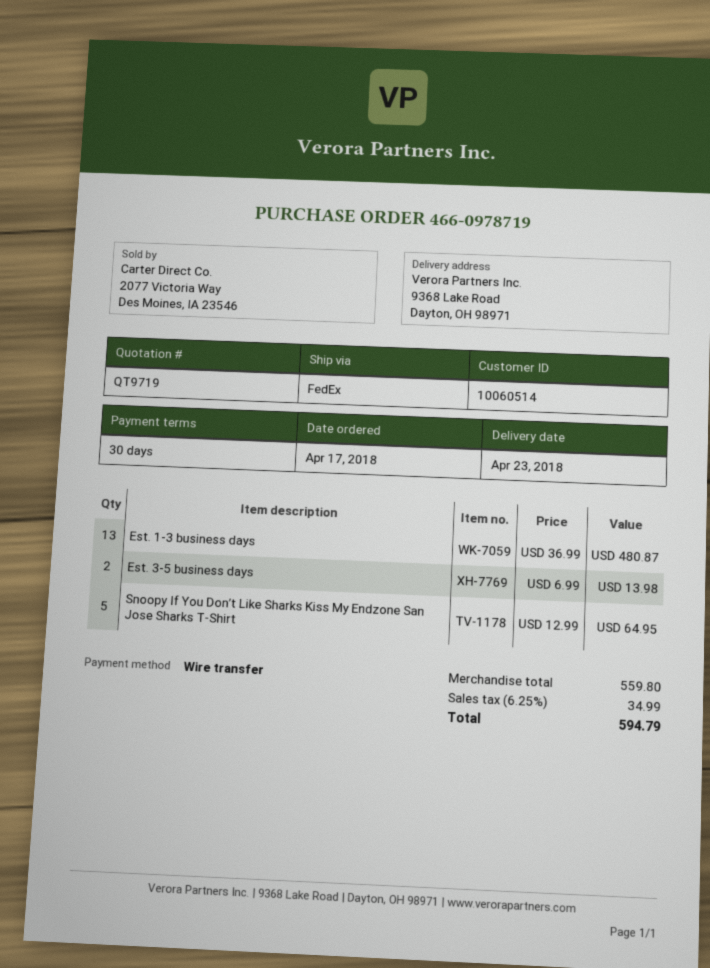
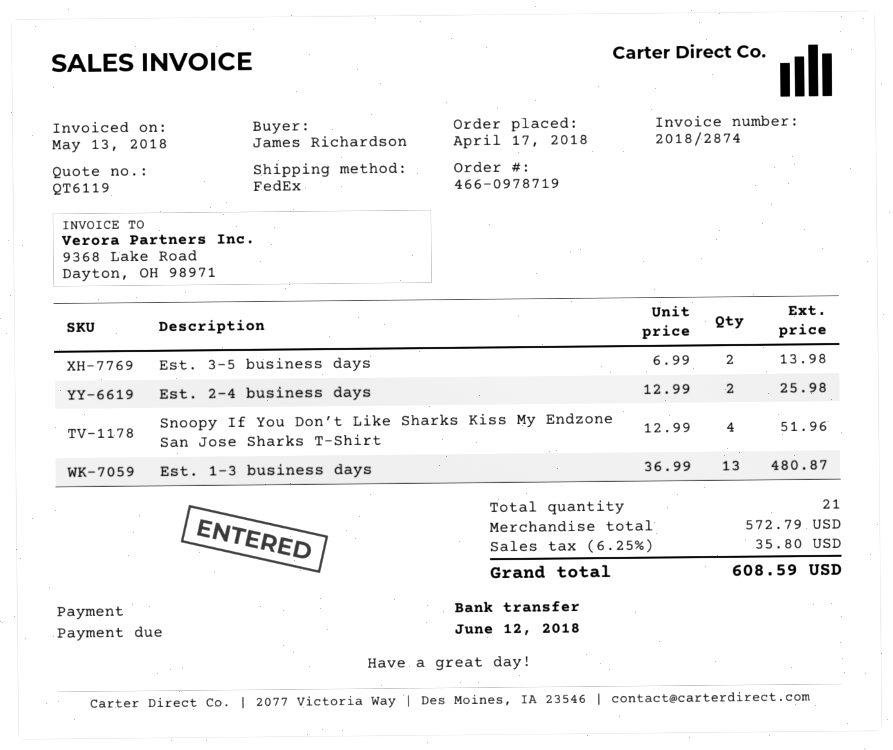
quote number: QT9719 -> QT6119
Snoopy If You Don’t Like Sharks Kiss My Endzone San Jose Sharks T-Shirt: 5 x 12.99 = 64.95 -> 4 x 12.99 = 51.96
Est. 2-4 business days: none -> 2 x 12.99 = 25.98
subtotal: 559.80 -> 572.79
tax: 6.25% = 34.99 -> 6.25% = 35.80
total: 594.79 -> 608.59

